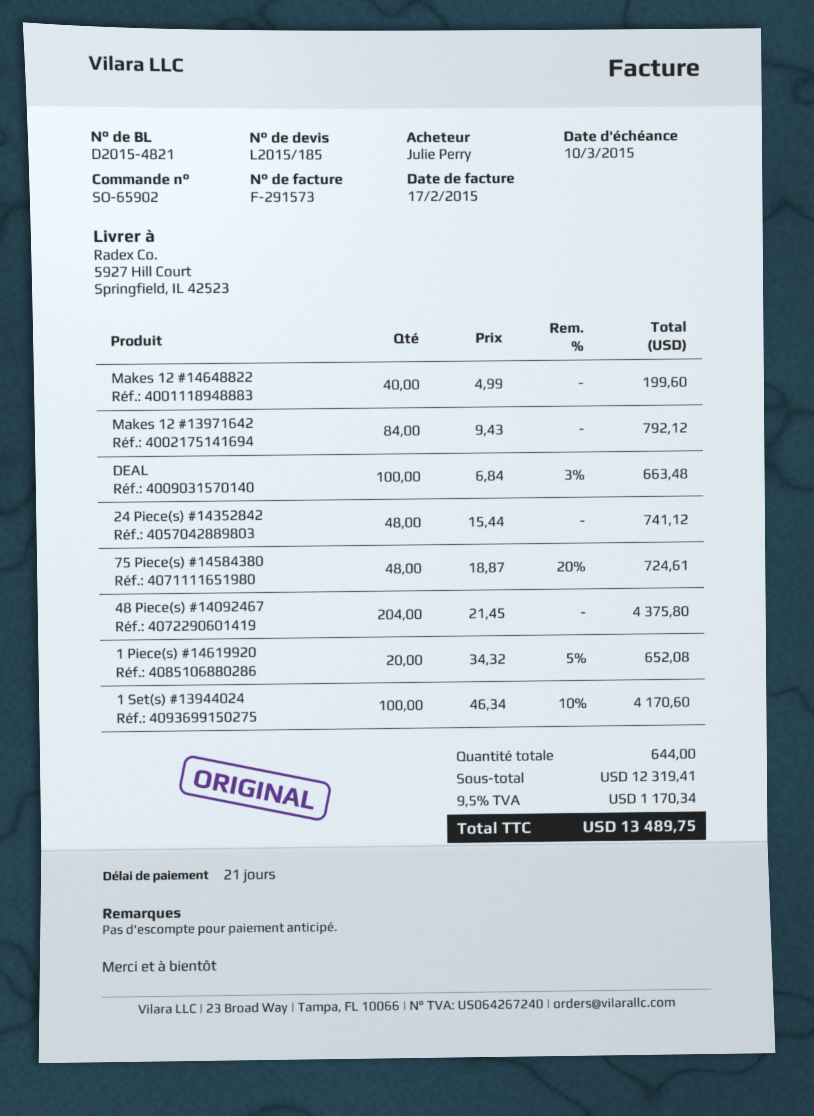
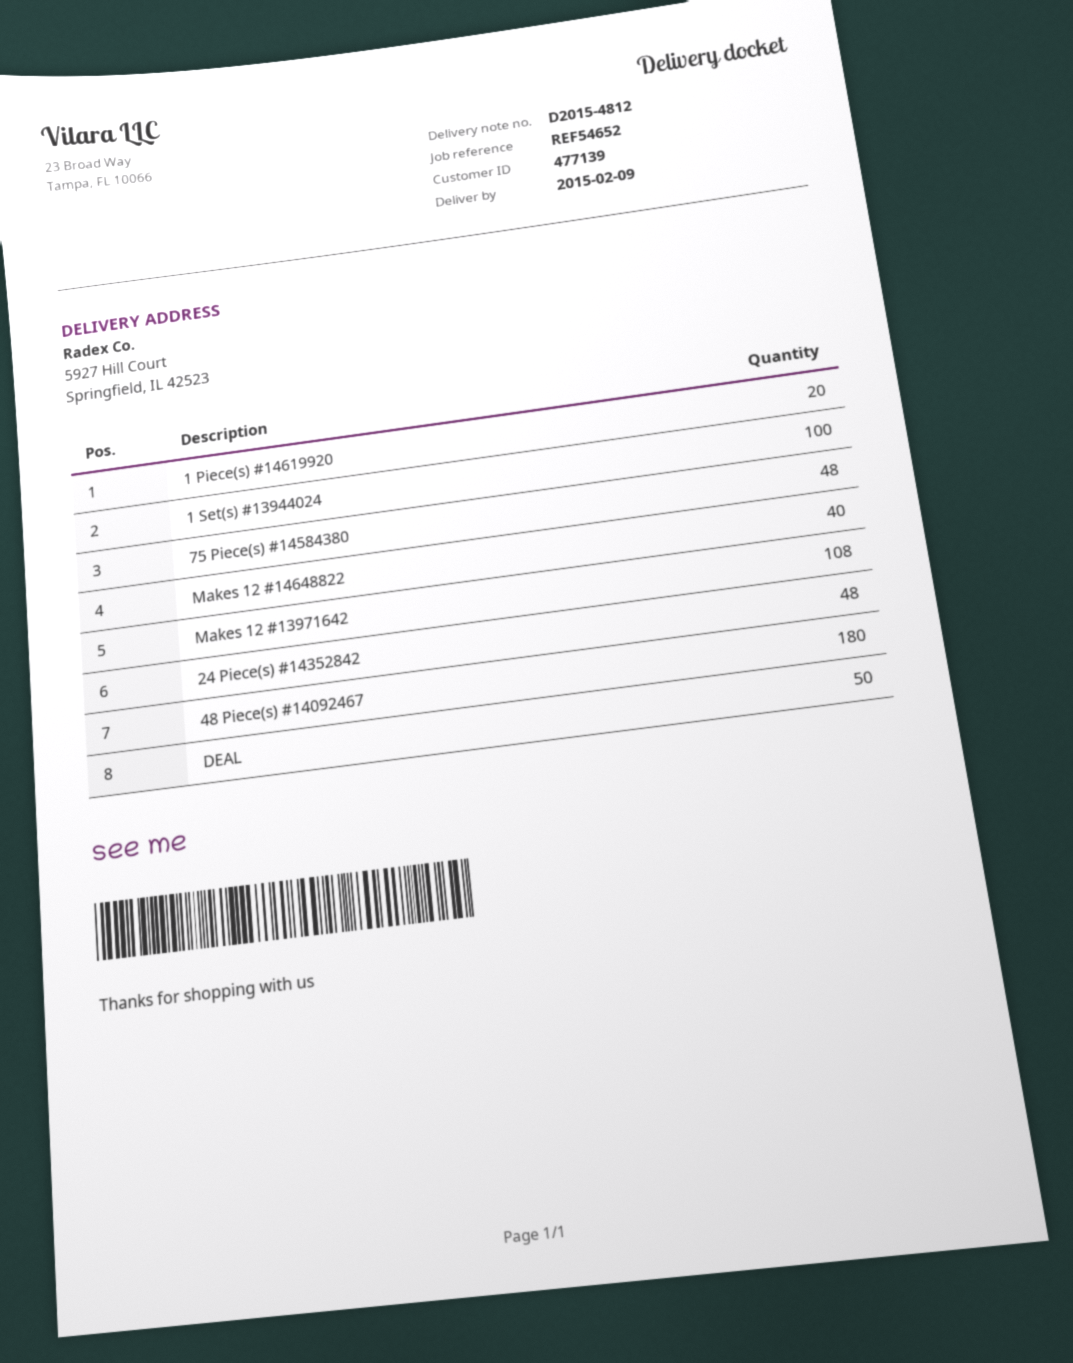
delivery note number: D2015-4821 -> D2015-4812
Makes 12 #13971642: 84 -> 108
DEAL: 100 -> 50
48 Piece(s) #14092467: 204 -> 180

